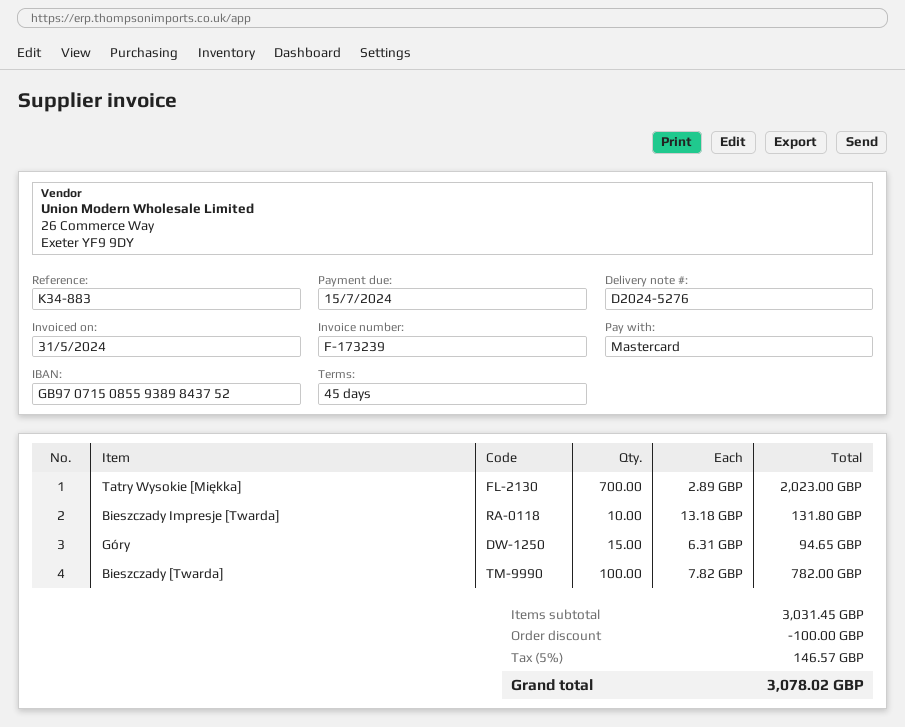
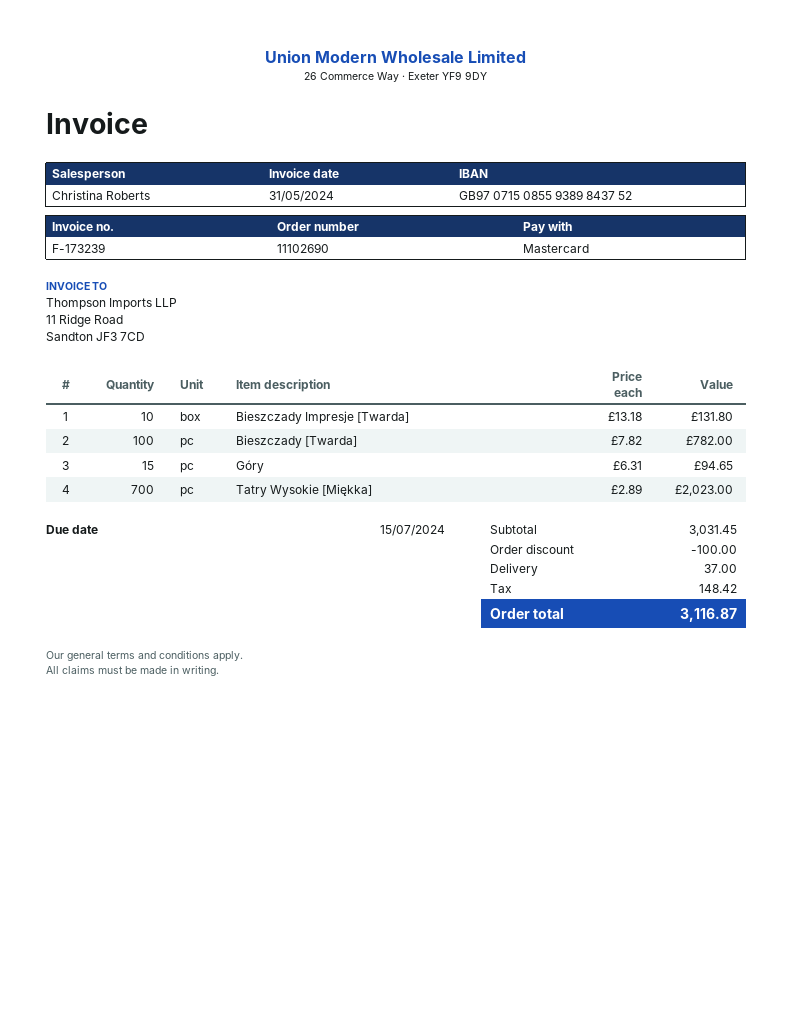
shipping: none -> 37.00
tax: 146.57 -> 148.42
total: 3078.02 -> 3116.87

